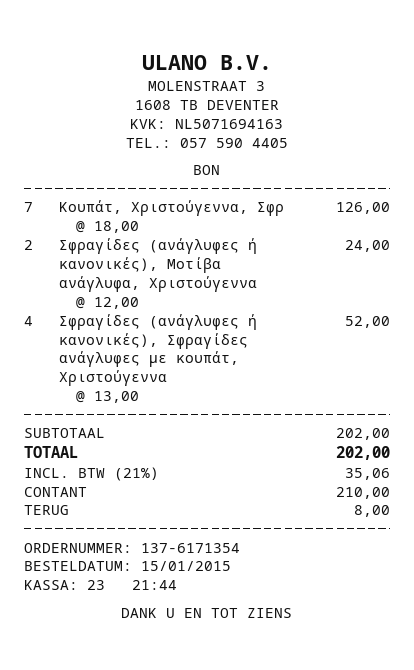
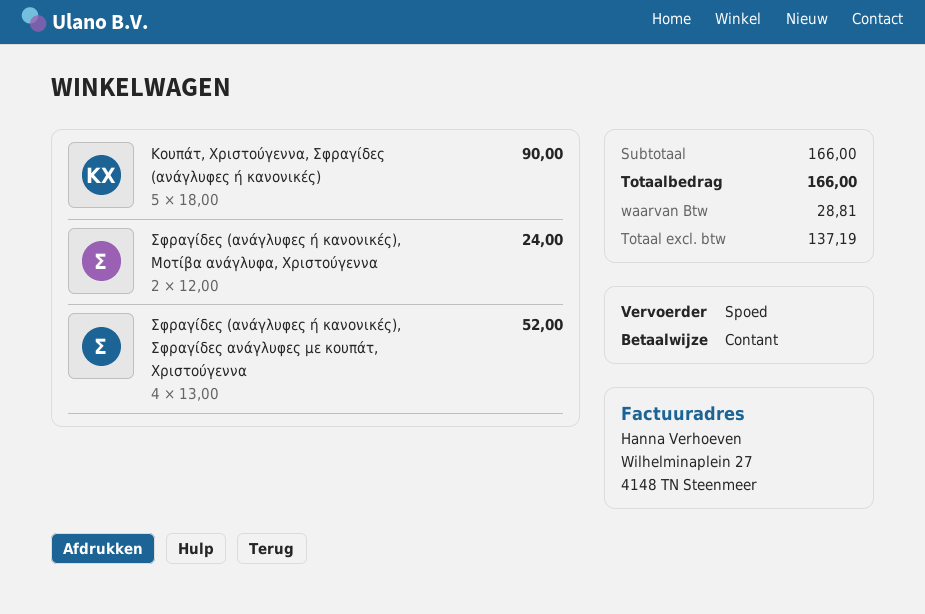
Κουπάτ, Χριστούγεννα, Σφρ: 7 x 18.00 = 126.00 -> 5 x 18.00 = 90.00
subtotal: 202.00 -> 166.00
tax: 35.06 -> 28.81
total: 202.00 -> 166.00

